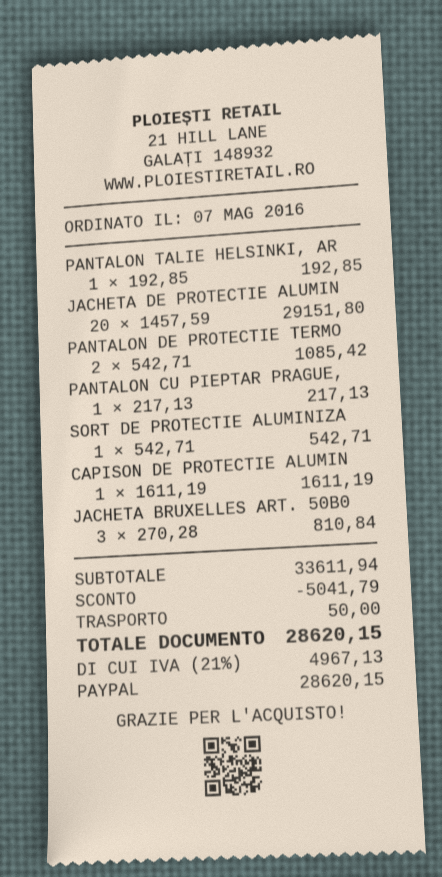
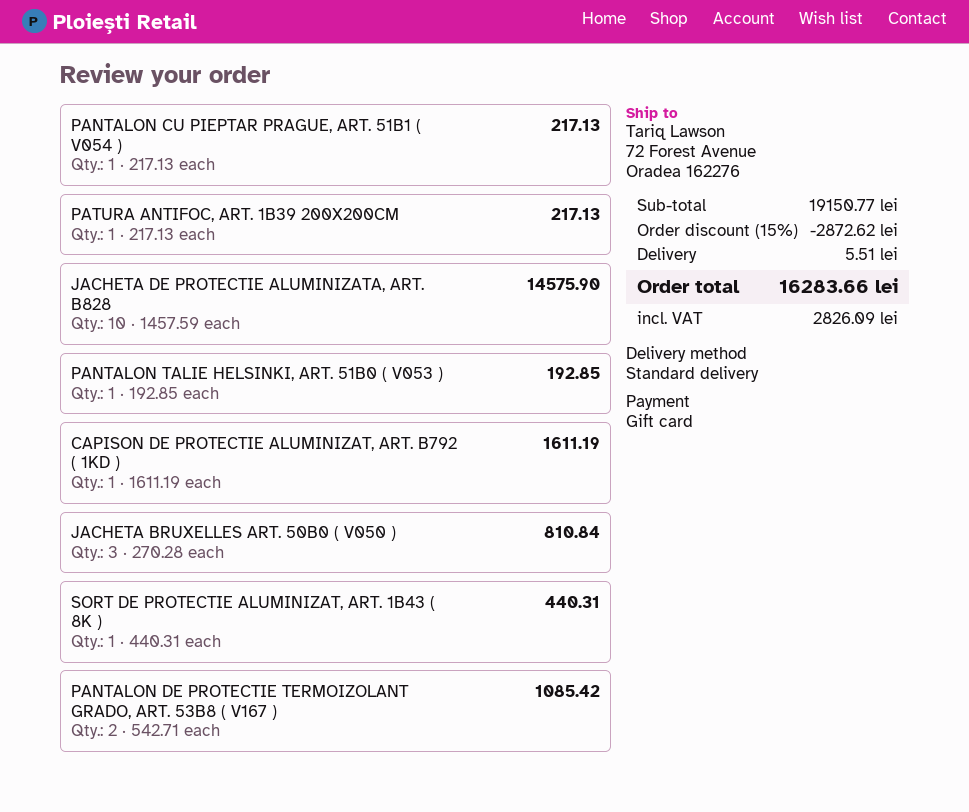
payment method: PayPal -> gift card
JACHETA DE PROTECTIE ALUMIN: 20 x 1457.59 = 29151.80 -> 10 x 1457.59 = 14575.90
SORT DE PROTECTIE ALUMINIZA: 1 x 542.71 = 542.71 -> 1 x 440.31 = 440.31
PATURA ANTIFOC, ART. 1B39 200X200CM: none -> 1 x 217.13 = 217.13
subtotal: 33611.94 -> 19150.77
discount: 5041.79 -> 2872.62
shipping: 50.00 -> 5.51
tax: 4967.13 -> 2826.09
total: 28620.15 -> 16283.66

